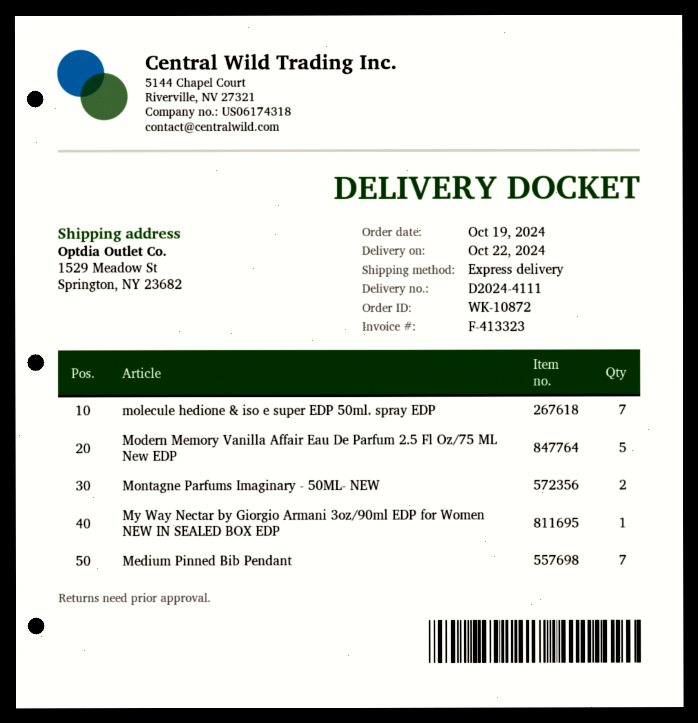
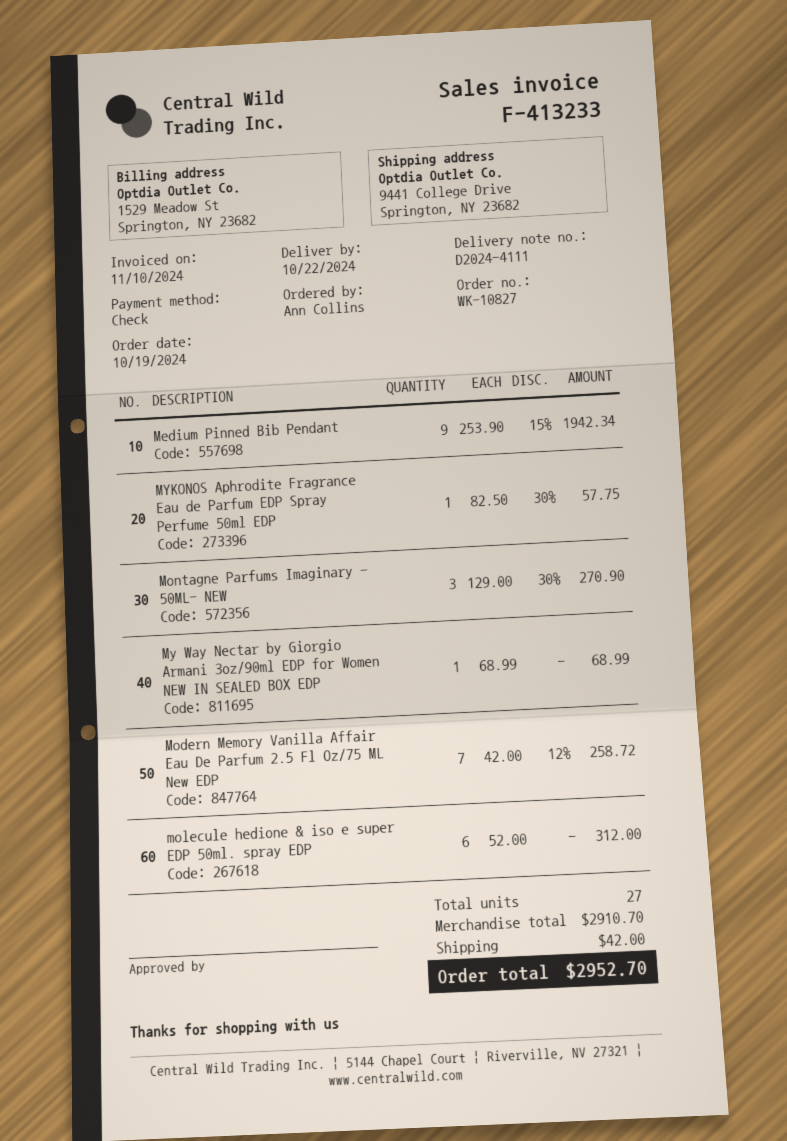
order number: WK-10872 -> WK-10827
invoice number: F-413323 -> F-413233
ship to: 1529 Meadow St, Springton, NY 23682 -> 9441 College Drive, Springton, NY 23682
molecule hedione & iso e super EDP 50ml. spray EDP: 7 -> 6
Modern Memory Vanilla Affair Eau De Parfum 2.5 Fl Oz/75 ML New EDP: 5 -> 7
Montagne Parfums Imaginary - 50ML- NEW: 2 -> 3
Medium Pinned Bib Pendant: 7 -> 9
MYKONOS Aphrodite Fragrance Eau de Parfum EDP Spray Perfume 50ml EDP: none -> 1

